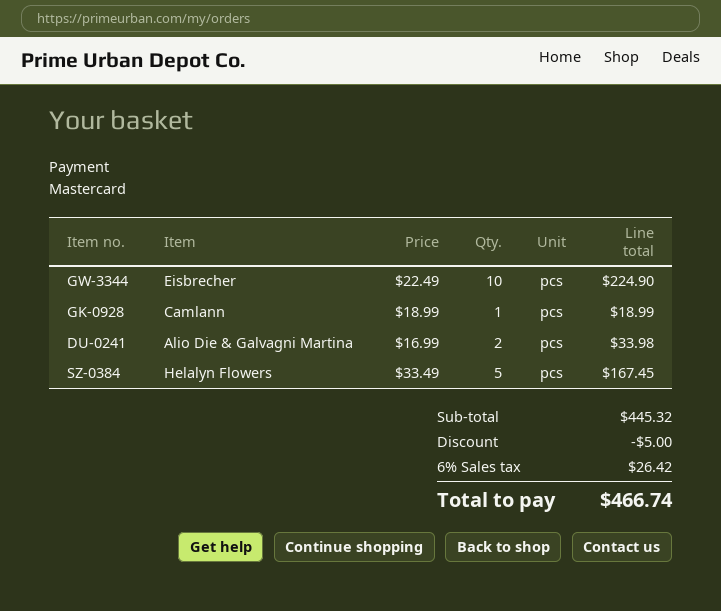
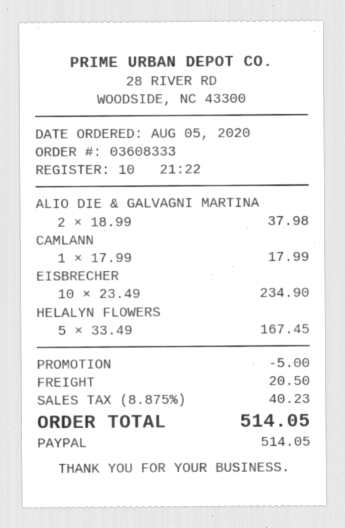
payment method: Mastercard -> PayPal
Eisbrecher: 10 x 22.49 = 224.90 -> 10 x 23.49 = 234.90
Camlann: 1 x 18.99 = 18.99 -> 1 x 17.99 = 17.99
Alio Die & Galvagni Martina: 2 x 16.99 = 33.98 -> 2 x 18.99 = 37.98
shipping: none -> 20.50
tax: 6% = 26.42 -> 8.875% = 40.23
total: 466.74 -> 514.05

